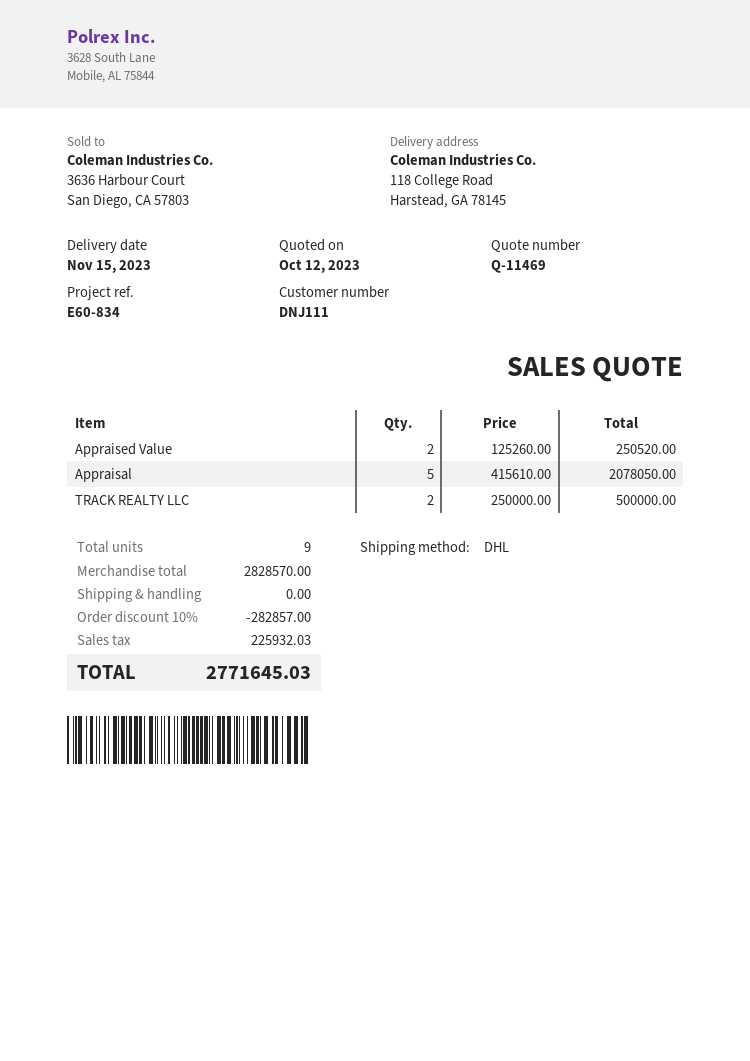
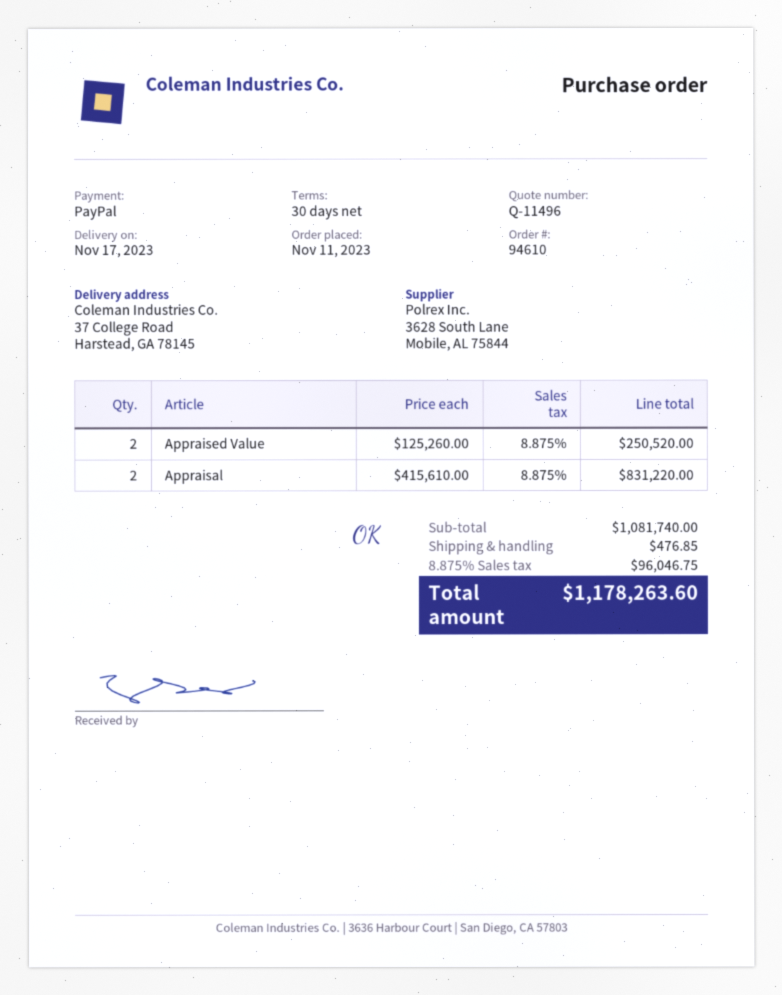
quote number: Q-11469 -> Q-11496
delivery date: 2023-11-15 -> 2023-11-17
ship to: 118 College Road, Harstead, GA 78145 -> 37 College Road, Harstead, GA 78145
Appraisal: 5 x 415610.00 = 2078050.00 -> 2 x 415610.00 = 831220.00
TRACK REALTY LLC: 2 x 250000.00 = 500000.00 -> none
subtotal: 2828570.00 -> 1081740.00
discount: 10% = 282857.00 -> none
shipping: 0.00 -> 476.85
tax: 225932.03 -> 96046.75
total: 2771645.03 -> 1178263.60

